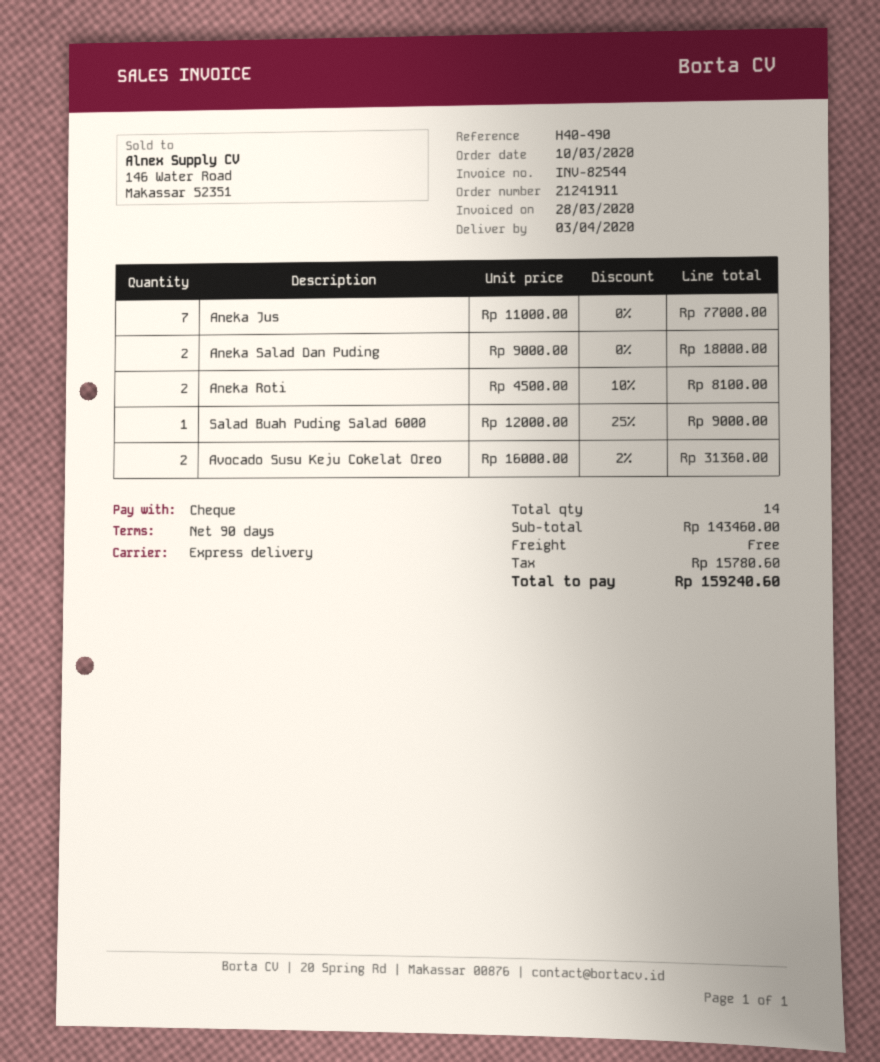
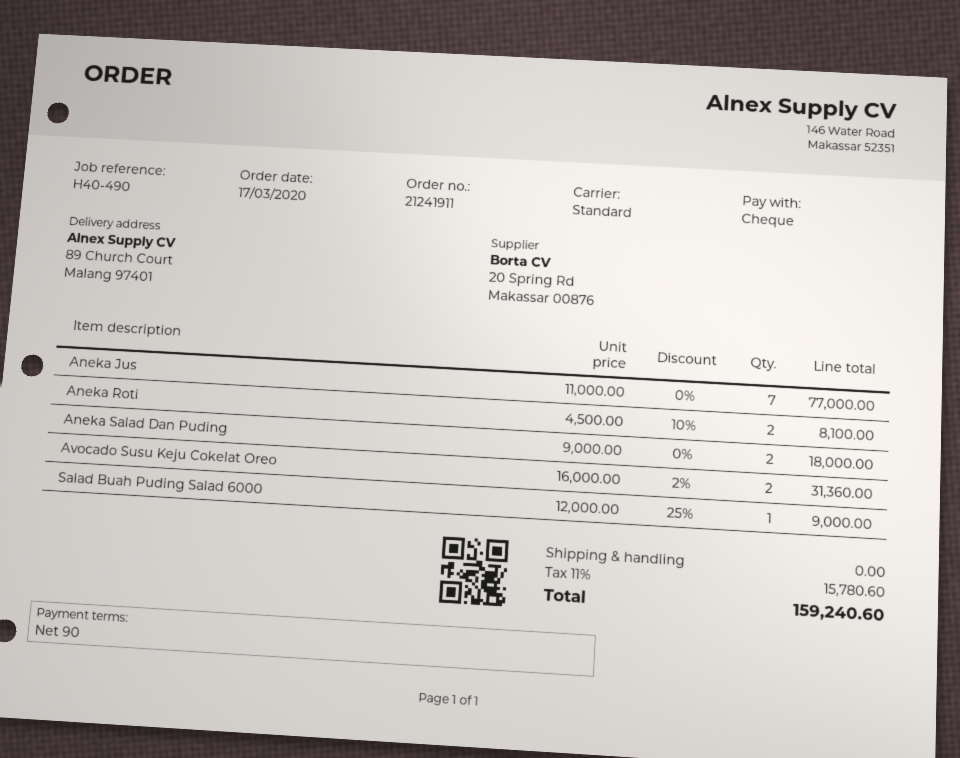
order date: 2020-03-10 -> 2020-03-17
shipping method: express -> standard

